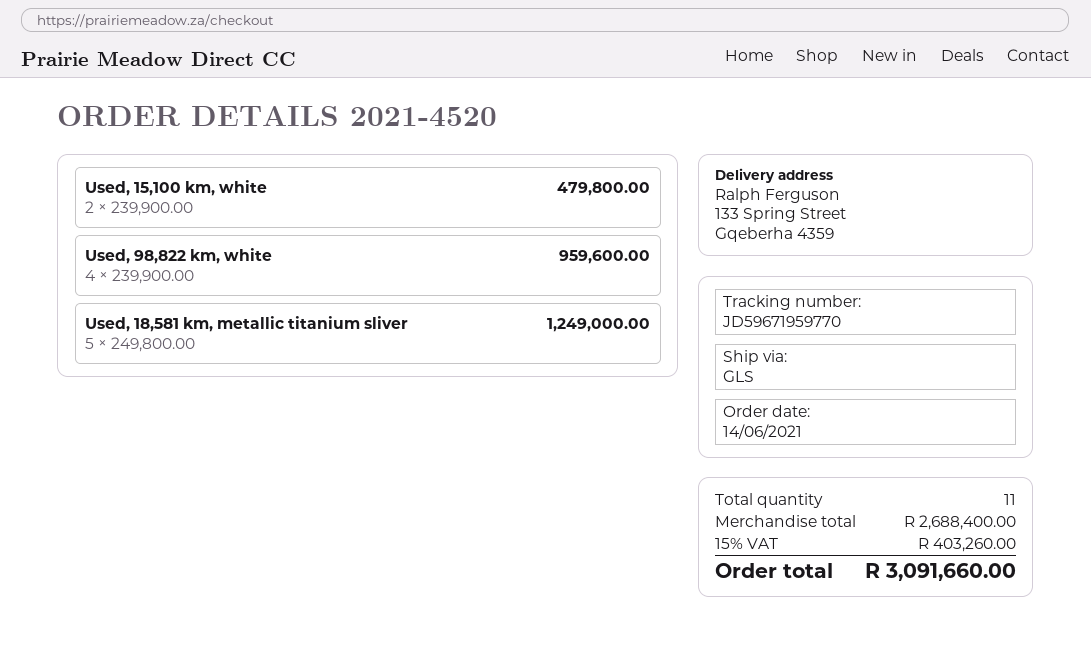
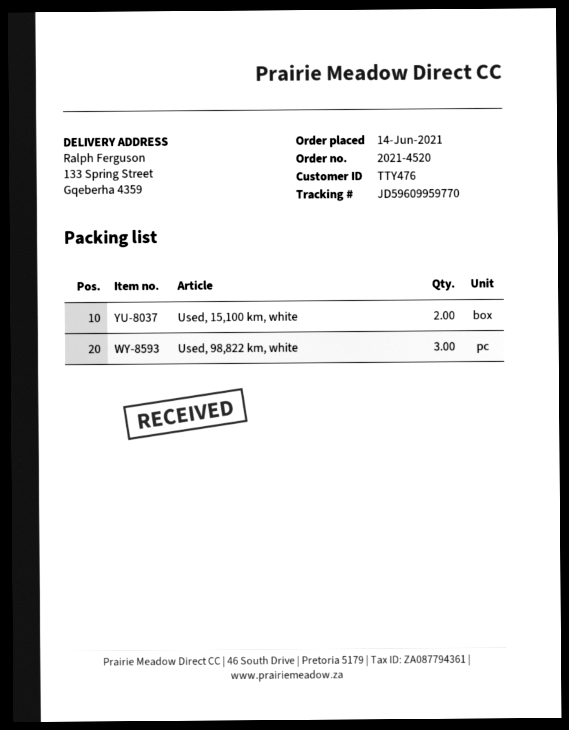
tracking number: JD59671959770 -> JD59609959770
Used, 98,822 km, white: 4 -> 3
Used, 18,581 km, metallic titanium sliver: 5 -> none

